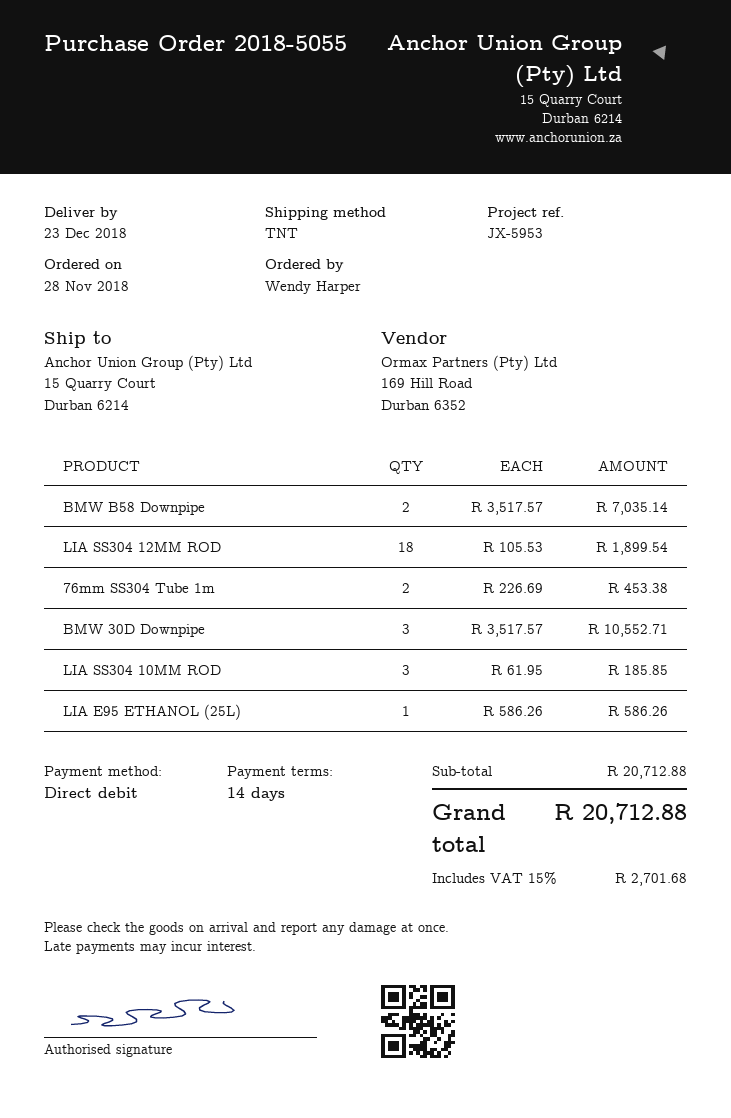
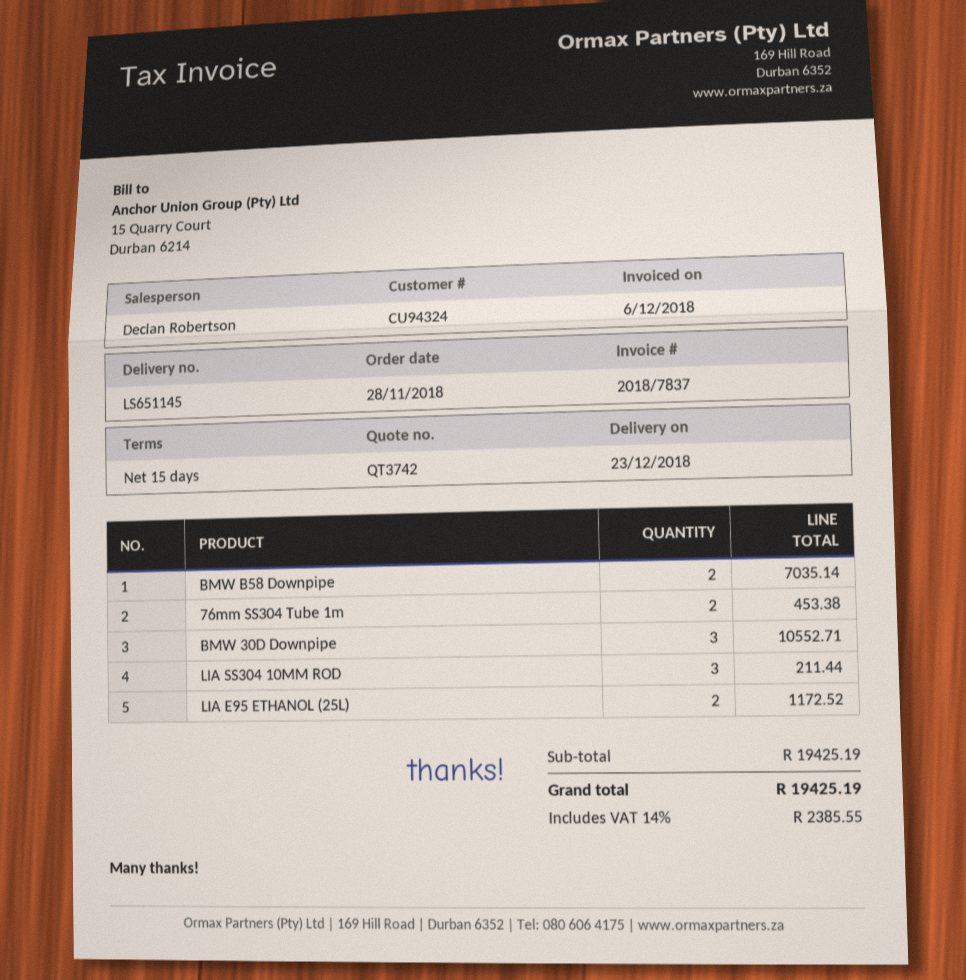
payment terms: 14 days -> 15 days
LIA SS304 12MM ROD: 18 for 1899.54 -> none
LIA SS304 10MM ROD: 3 for 185.85 -> 3 for 211.44
LIA E95 ETHANOL (25L): 1 for 586.26 -> 2 for 1172.52
subtotal: 20712.88 -> 19425.19
tax: 15% = 2701.68 -> 14% = 2385.55
total: 20712.88 -> 19425.19

